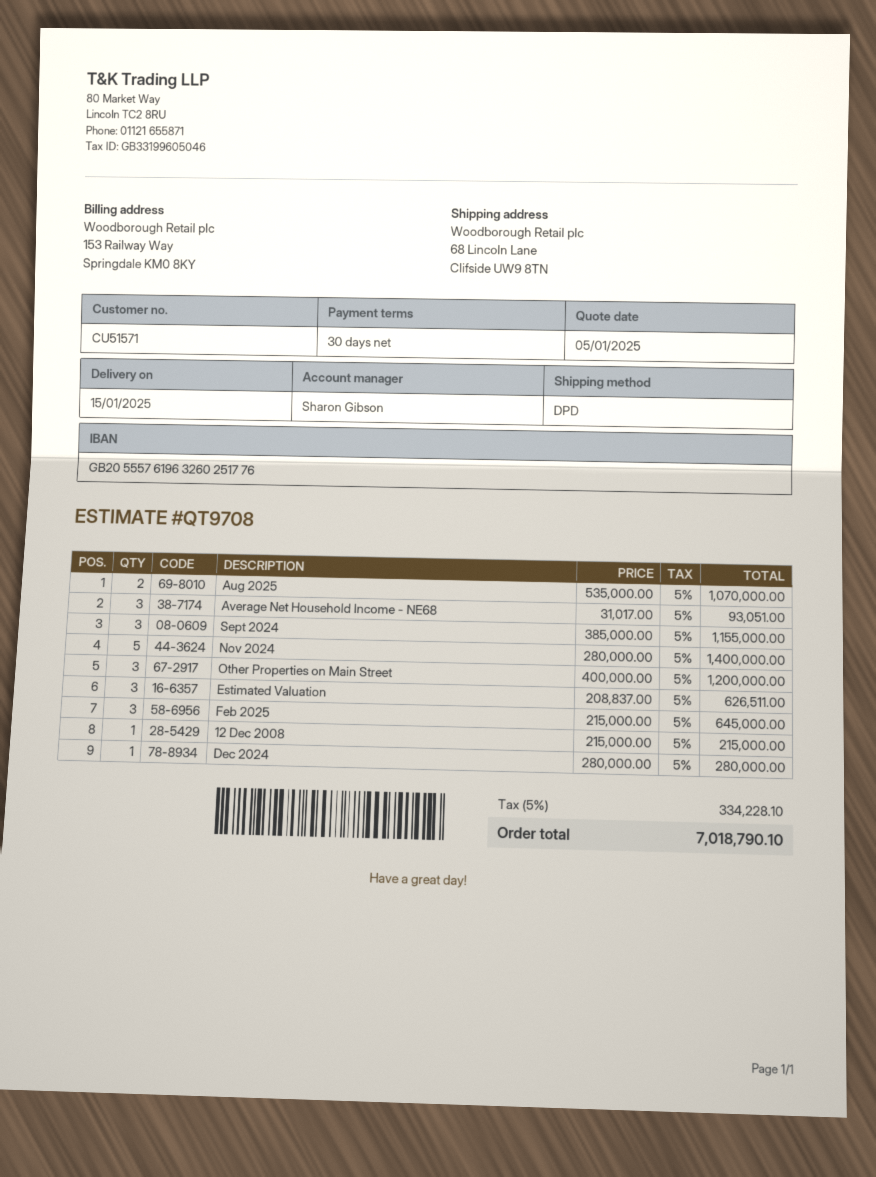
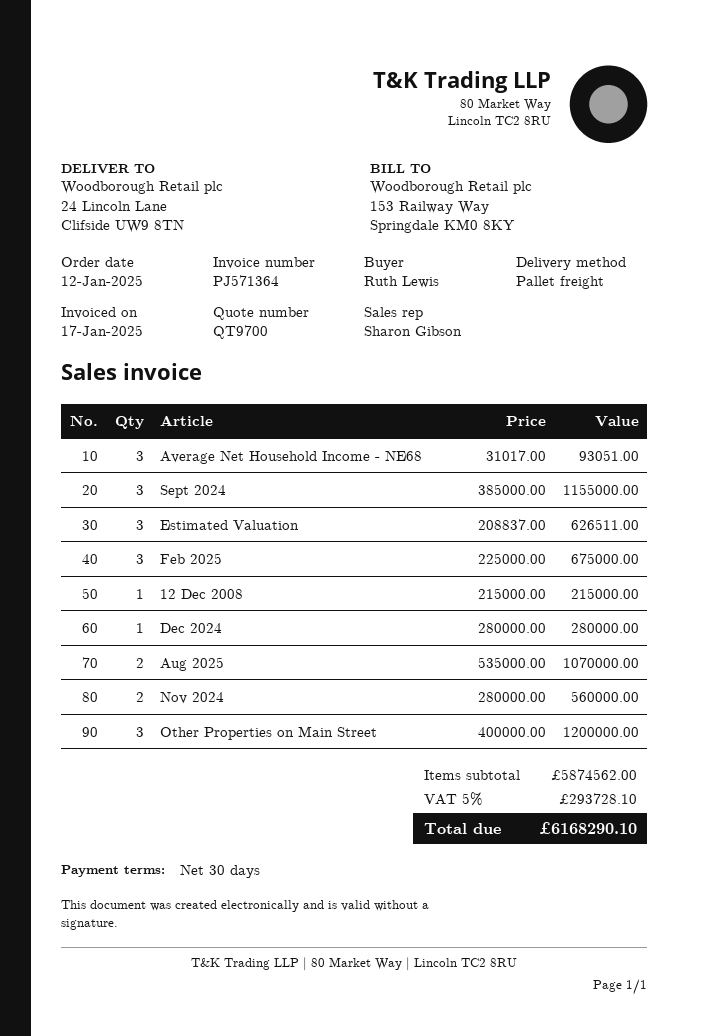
quote number: QT9708 -> QT9700
shipping method: DPD -> pallet freight
ship to: 68 Lincoln Lane, Clifside UW9 8TN -> 24 Lincoln Lane, Clifside UW9 8TN
Nov 2024: 5 x 280000.00 = 1400000.00 -> 2 x 280000.00 = 560000.00
Feb 2025: 3 x 215000.00 = 645000.00 -> 3 x 225000.00 = 675000.00
tax: 5% = 334228.10 -> 5% = 293728.10
total: 7018790.10 -> 6168290.10

